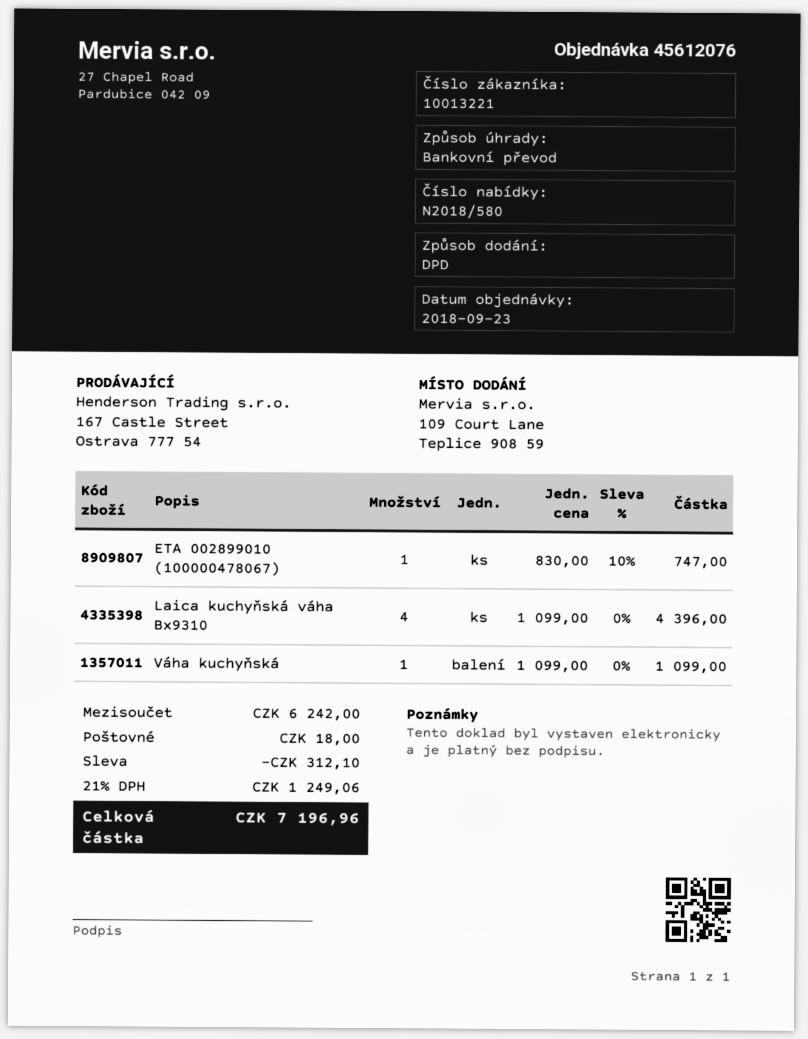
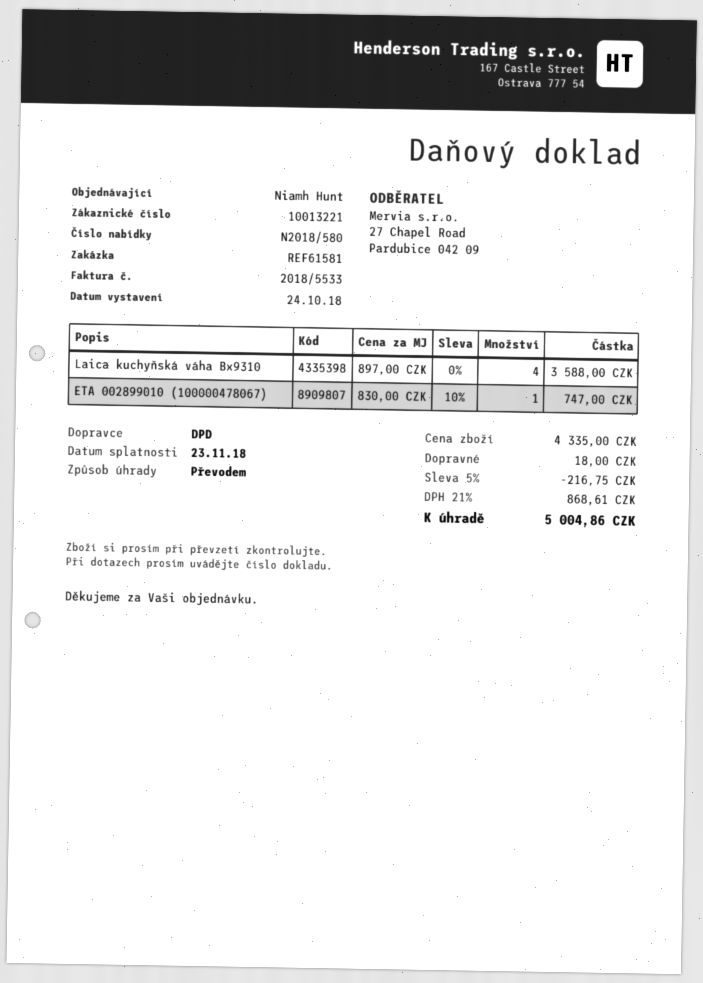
Laica kuchyňská váha Bx9310: 4 x 1099.00 = 4396.00 -> 4 x 897.00 = 3588.00
Váha kuchyňská: 1 x 1099.00 = 1099.00 -> none
subtotal: 6242.00 -> 4335.00
discount: 312.10 -> 216.75
tax: 21% = 1249.06 -> 21% = 868.61
total: 7196.96 -> 5004.86

